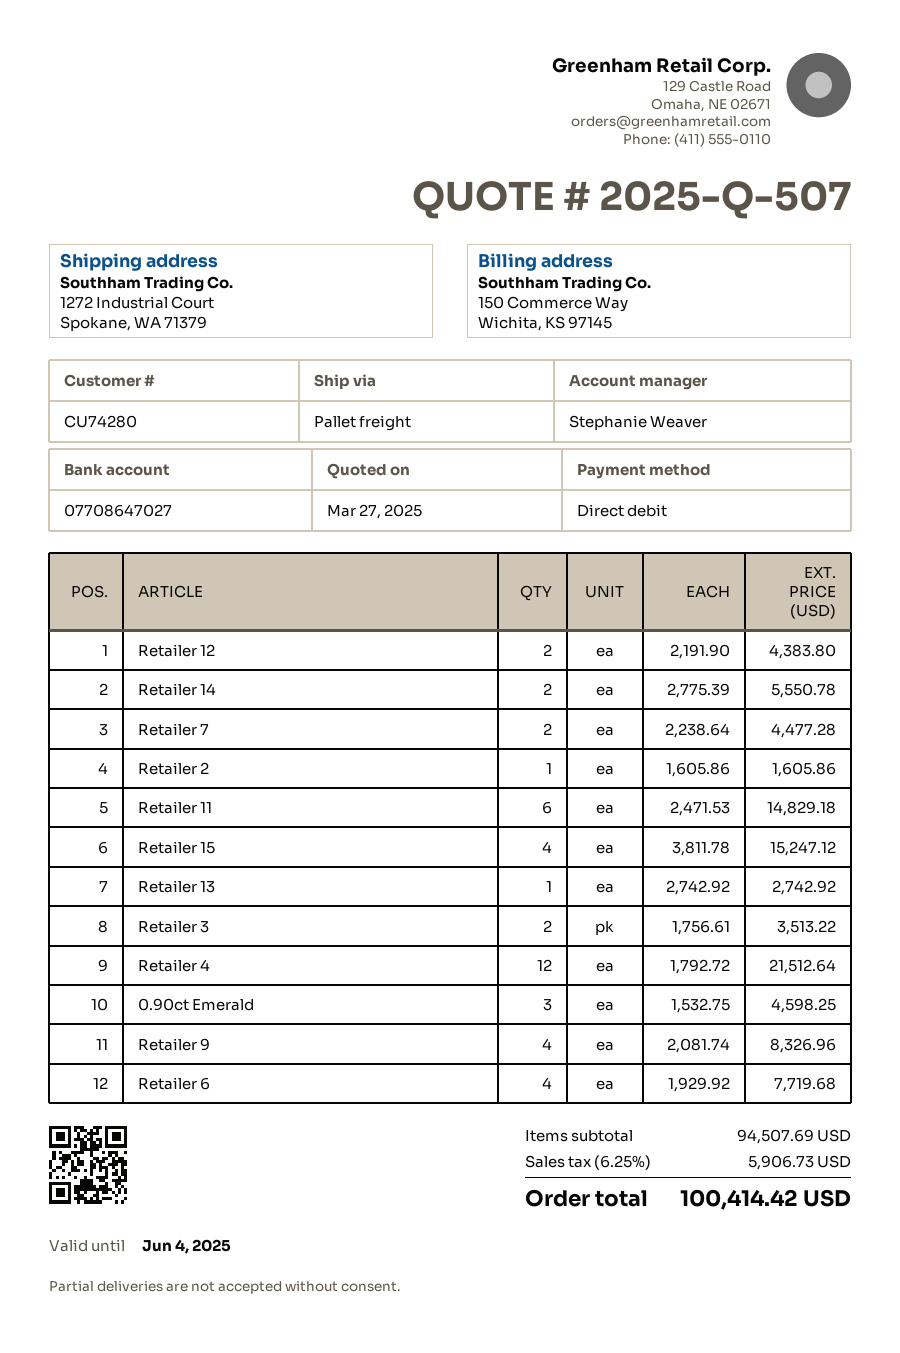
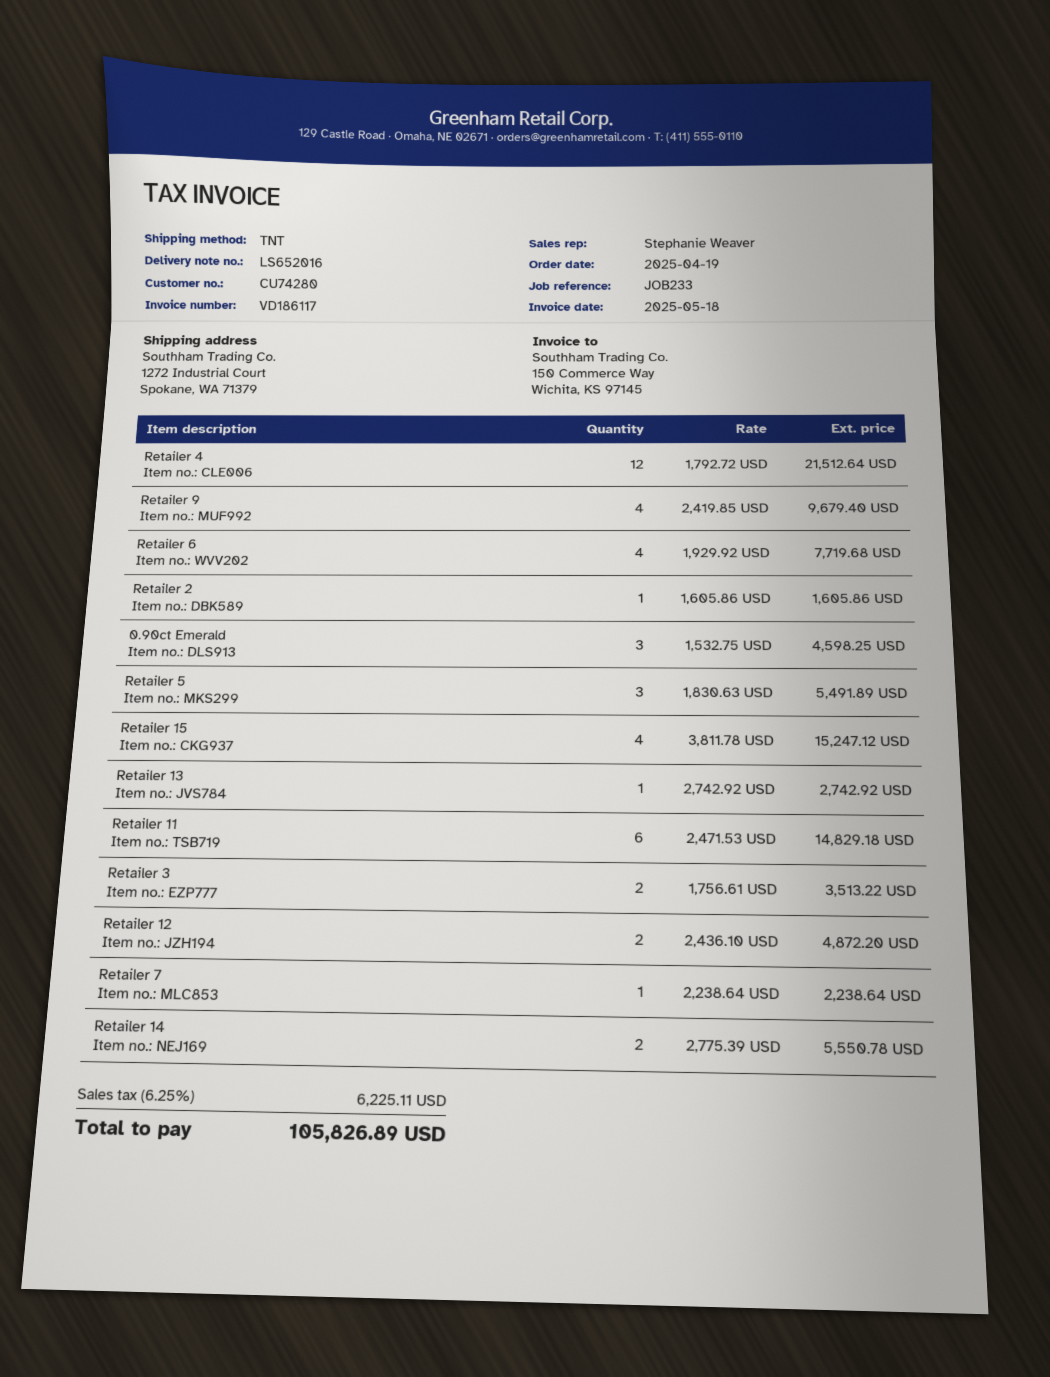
shipping method: pallet freight -> TNT
Retailer 12: 2 x 2191.90 = 4383.80 -> 2 x 2436.10 = 4872.20
Retailer 7: 2 x 2238.64 = 4477.28 -> 1 x 2238.64 = 2238.64
Retailer 9: 4 x 2081.74 = 8326.96 -> 4 x 2419.85 = 9679.40
Retailer 5: none -> 3 x 1830.63 = 5491.89
tax: 6.25% = 5906.73 -> 6.25% = 6225.11
total: 100414.42 -> 105826.89

